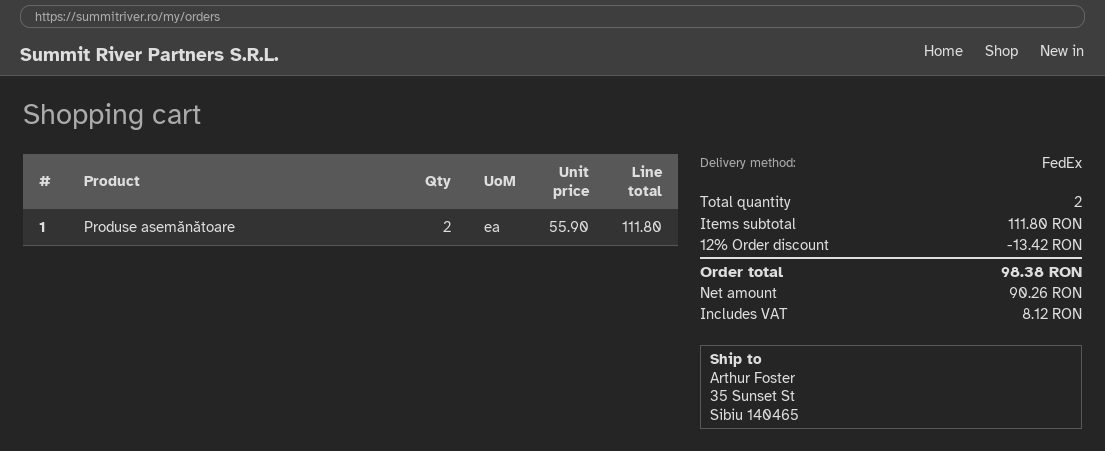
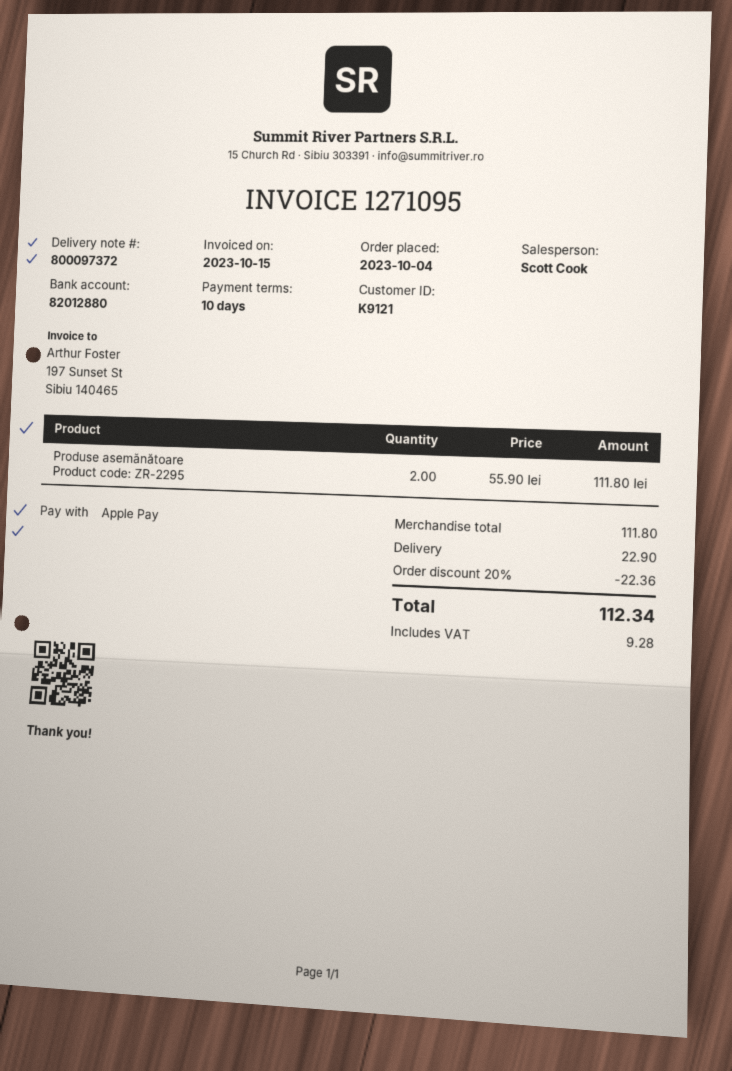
discount: 12% = 13.42 -> 20% = 22.36
shipping: none -> 22.90
tax: 8.12 -> 9.28
total: 98.38 -> 112.34

